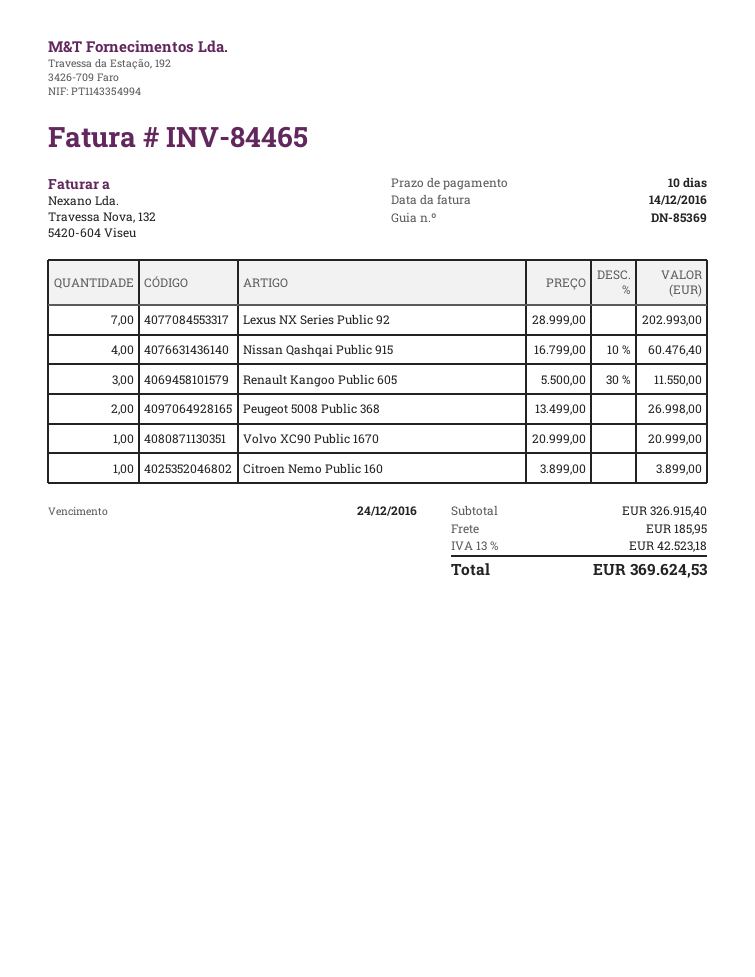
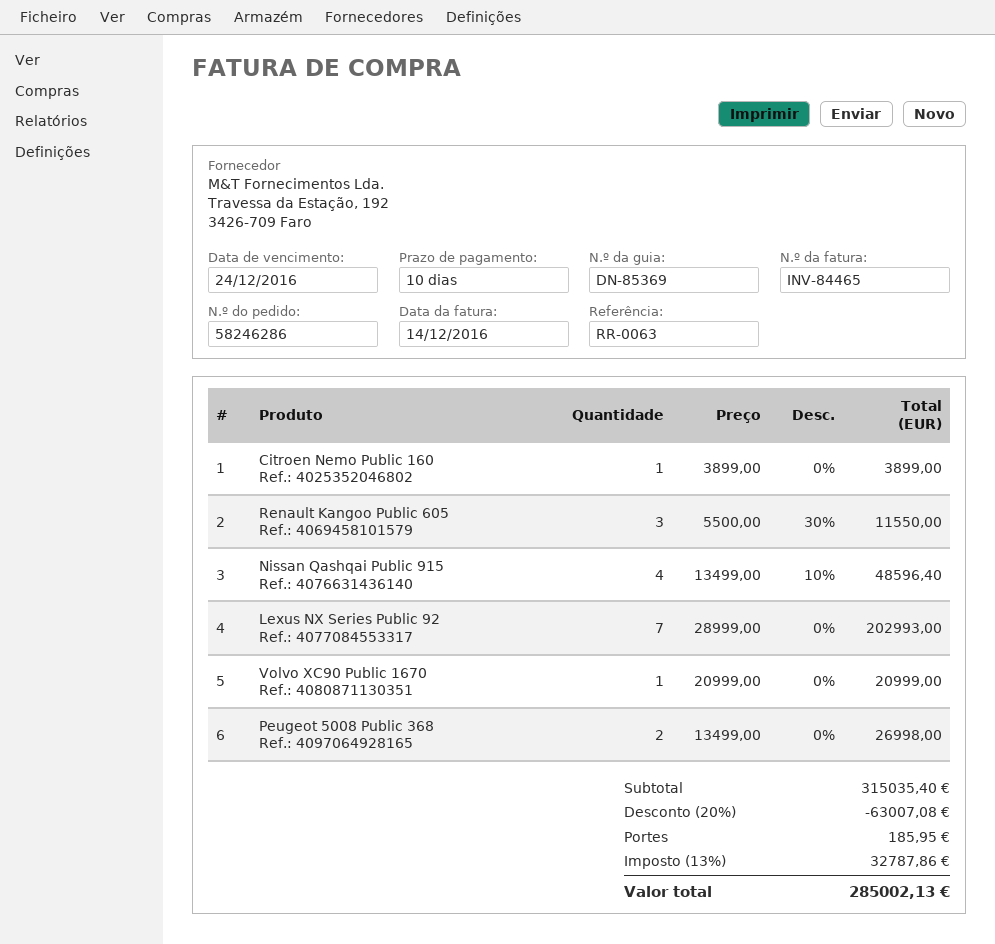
Nissan Qashqai Public 915: 4 x 16799.00 - 10% = 60476.40 -> 4 x 13499.00 - 10% = 48596.40
subtotal: 326915.40 -> 315035.40
discount: none -> 20% = 63007.08
tax: 13% = 42523.18 -> 13% = 32787.86
total: 369624.53 -> 285002.13

